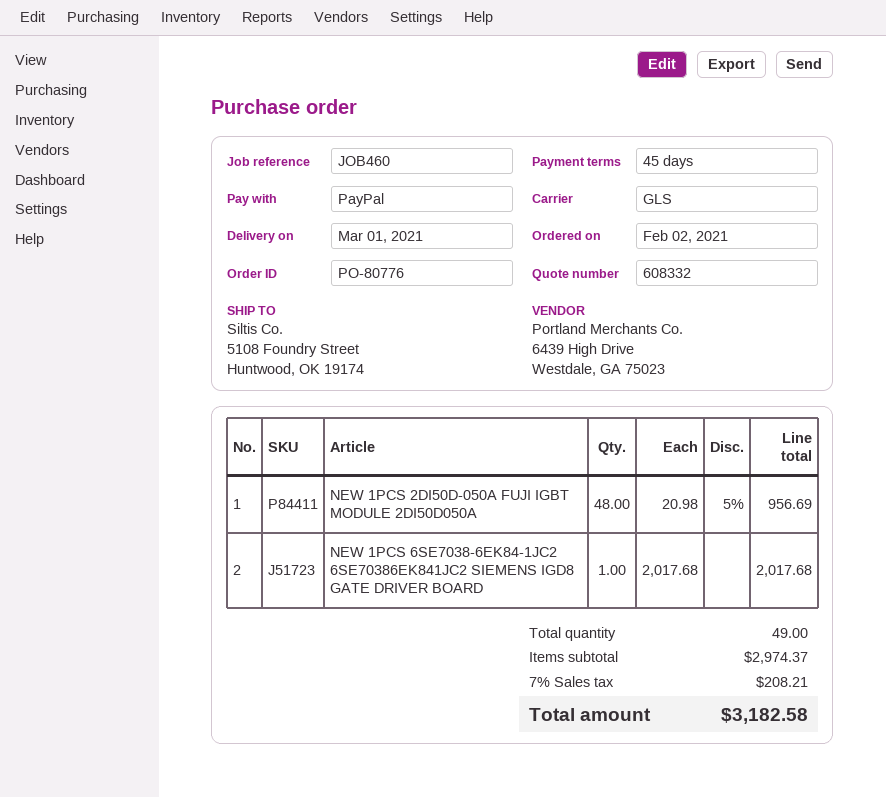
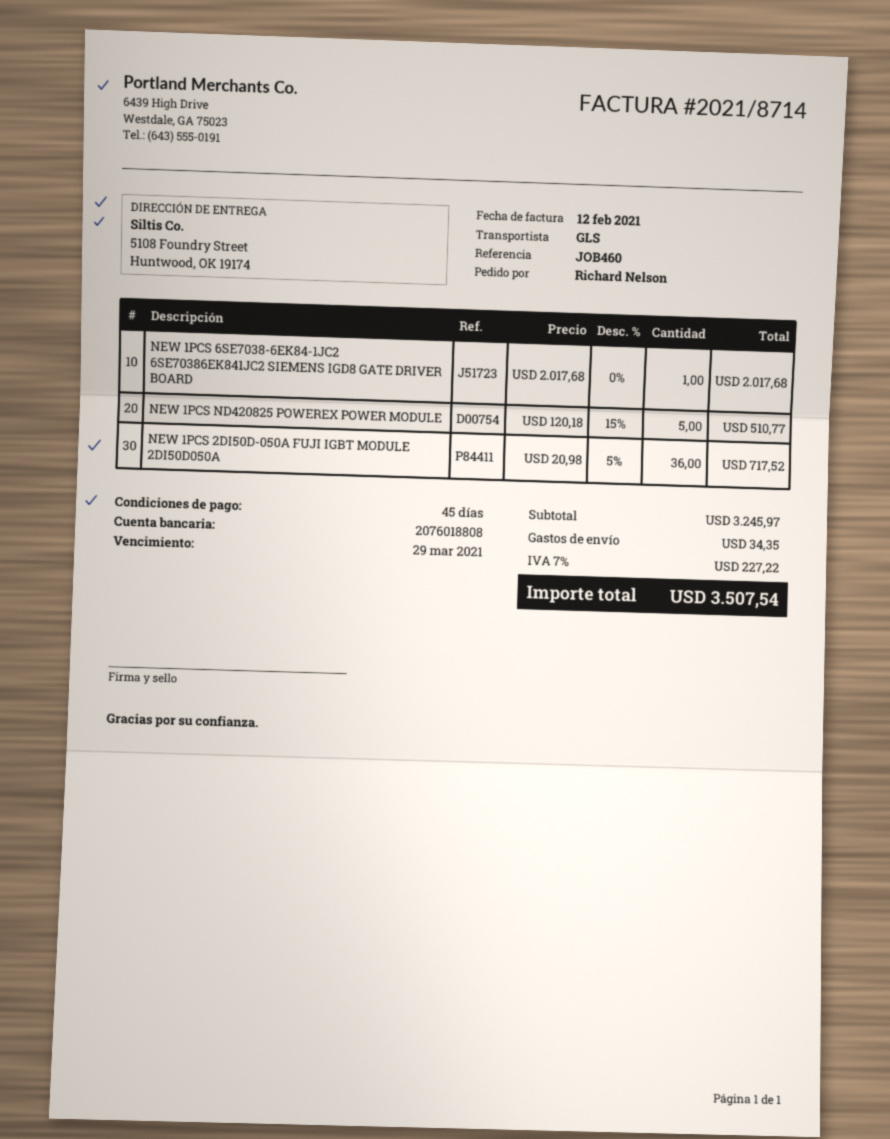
NEW 1PCS 2DI50D-050A FUJI IGBT MODULE 2DI50D050A: 48 x 20.98 - 5% = 956.69 -> 36 x 20.98 - 5% = 717.52
NEW 1PCS ND420825 POWEREX POWER MODULE: none -> 5 x 120.18 - 15% = 510.77
subtotal: 2974.37 -> 3245.97
shipping: none -> 34.35
tax: 7% = 208.21 -> 7% = 227.22
total: 3182.58 -> 3507.54

